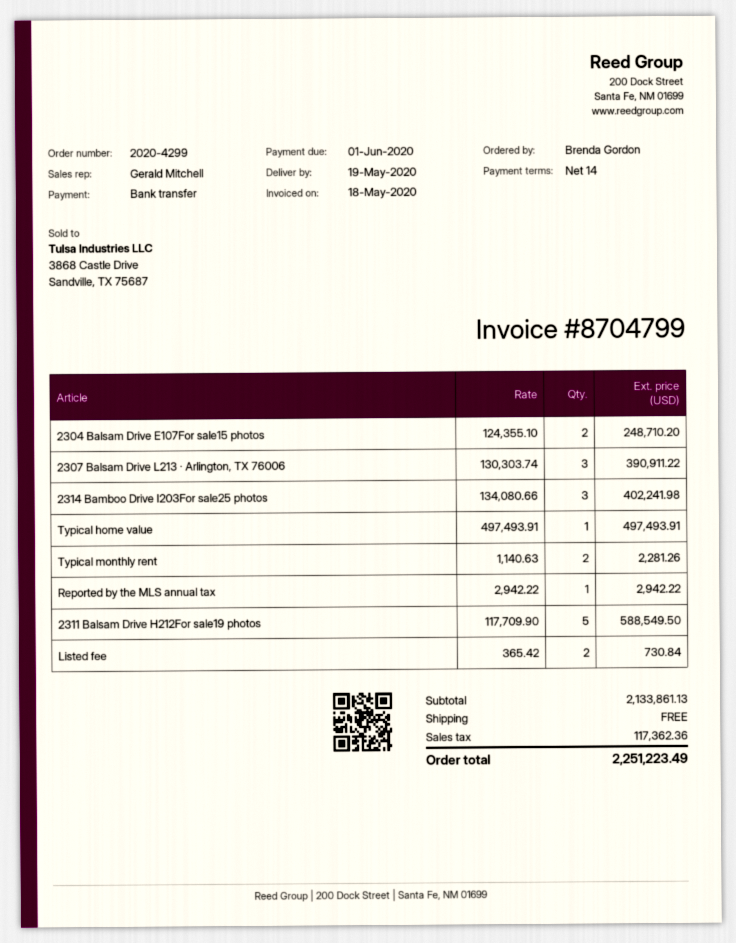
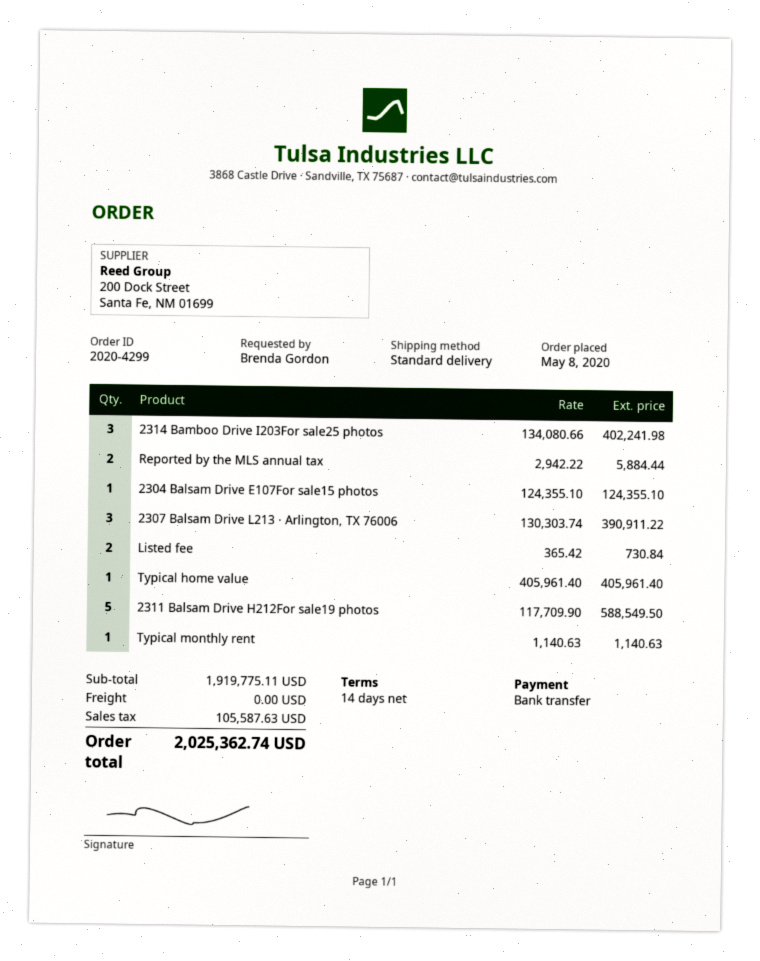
2304 Balsam Drive E107For sale15 photos: 2 x 124355.10 = 248710.20 -> 1 x 124355.10 = 124355.10
Typical home value: 1 x 497493.91 = 497493.91 -> 1 x 405961.40 = 405961.40
Typical monthly rent: 2 x 1140.63 = 2281.26 -> 1 x 1140.63 = 1140.63
Reported by the MLS annual tax: 1 x 2942.22 = 2942.22 -> 2 x 2942.22 = 5884.44
subtotal: 2133861.13 -> 1919775.11
tax: 117362.36 -> 105587.63
total: 2251223.49 -> 2025362.74

